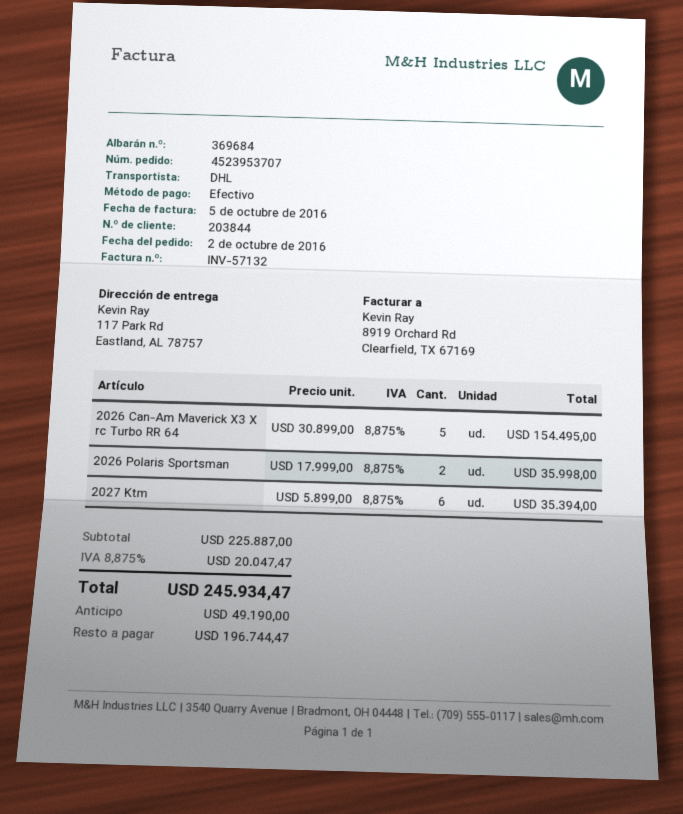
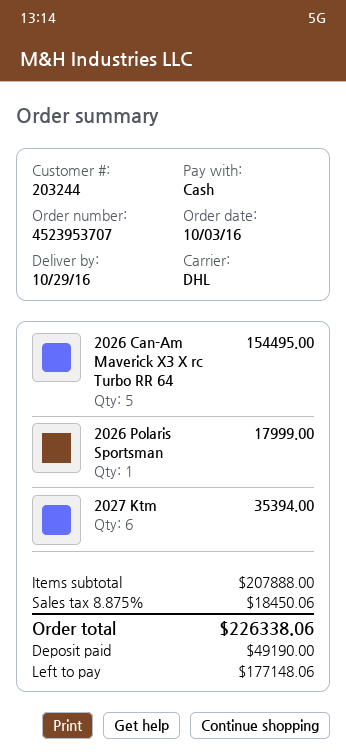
order date: 2016-10-02 -> 2016-10-03
customer number: 203844 -> 203244
2026 Polaris Sportsman: 2 for 35998.00 -> 1 for 17999.00
subtotal: 225887.00 -> 207888.00
tax: 8.875% = 20047.47 -> 8.875% = 18450.06
total: 245934.47 -> 226338.06
balance: 196744.47 -> 177148.06

